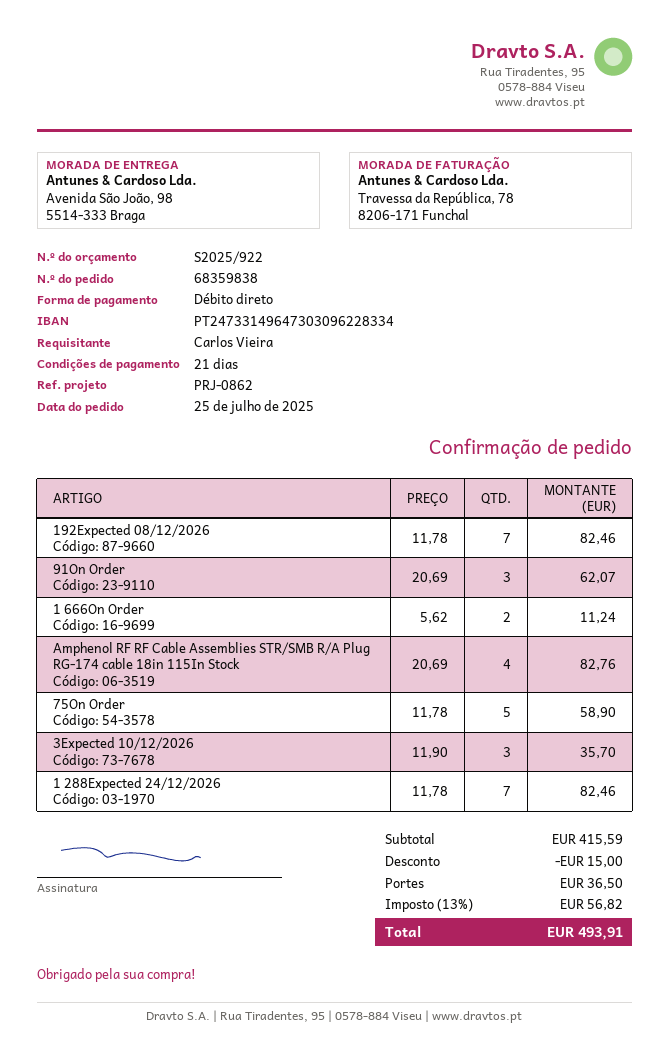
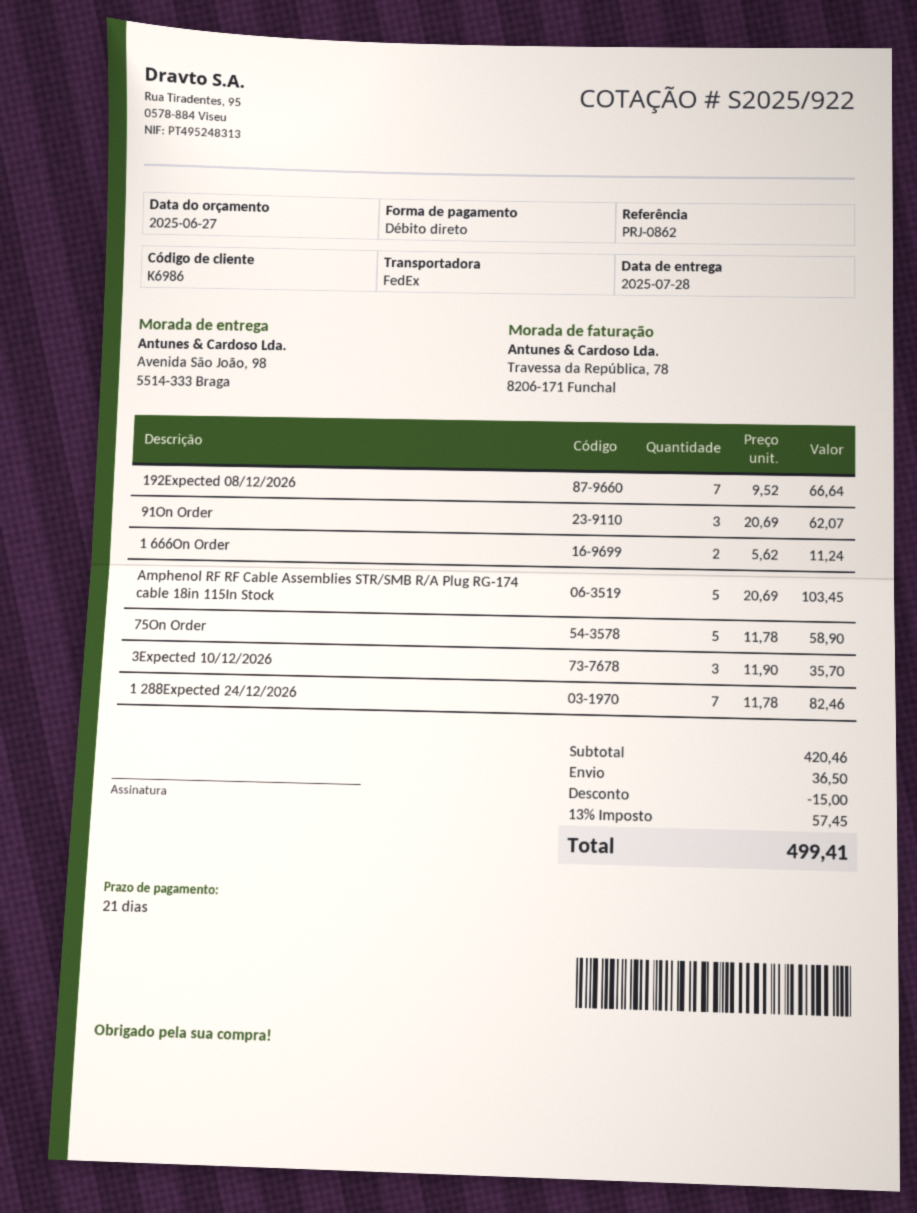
192Expected 08/12/2026: 7 x 11.78 = 82.46 -> 7 x 9.52 = 66.64
Amphenol RF RF Cable Assemblies STR/SMB R/A Plug RG-174 cable 18in 115In Stock: 4 x 20.69 = 82.76 -> 5 x 20.69 = 103.45
subtotal: 415.59 -> 420.46
tax: 13% = 56.82 -> 13% = 57.45
total: 493.91 -> 499.41

